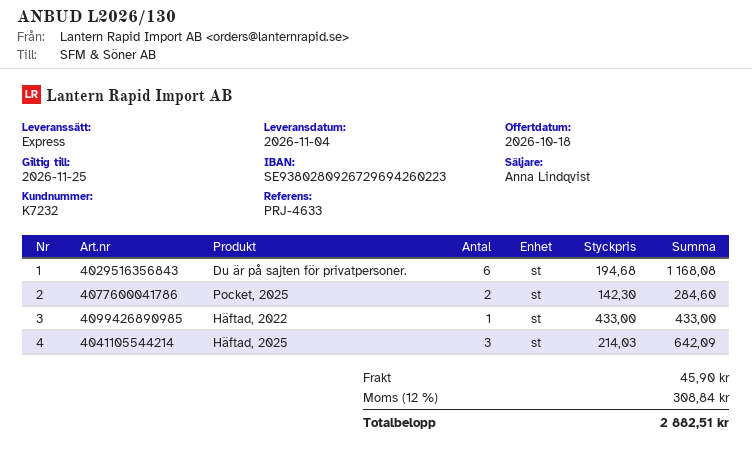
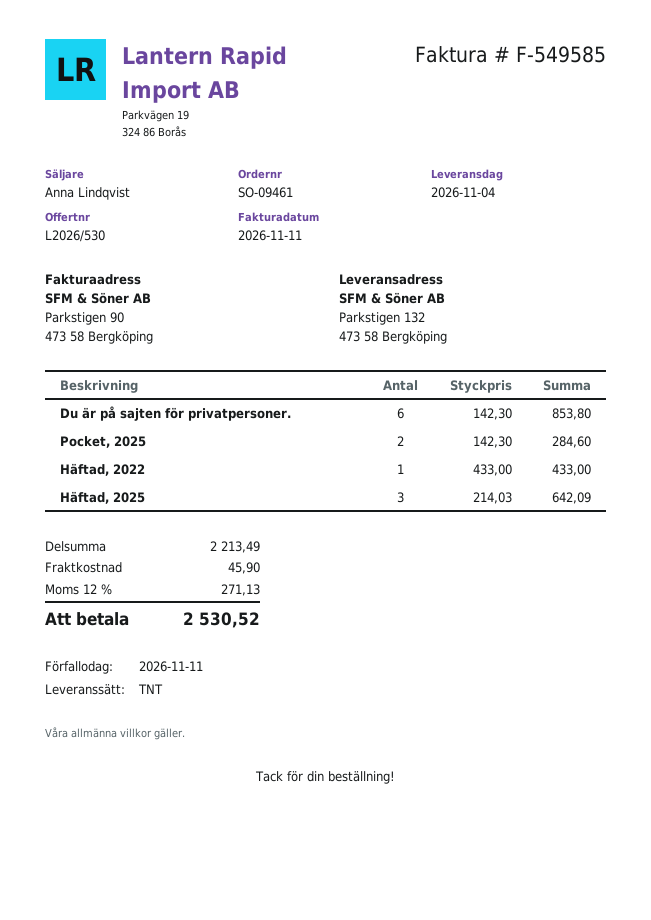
quote number: L2026/130 -> L2026/530
shipping method: express -> TNT
Du är på sajten för privatpersoner.: 6 x 194.68 = 1168.08 -> 6 x 142.30 = 853.80
tax: 12% = 308.84 -> 12% = 271.13
total: 2882.51 -> 2530.52

